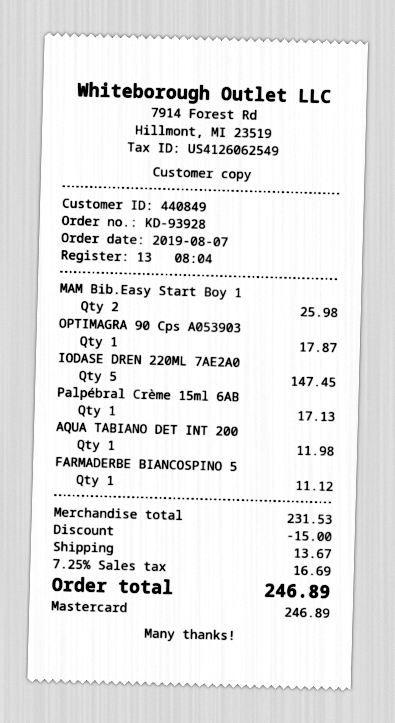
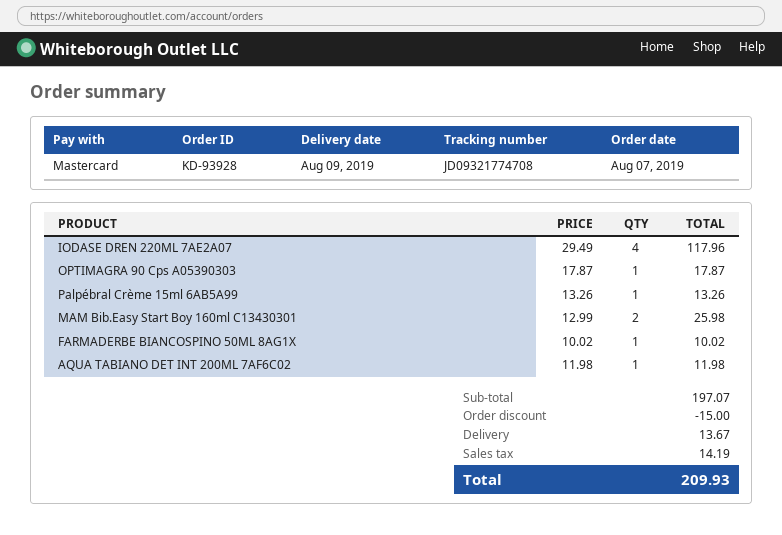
IODASE DREN 220ML 7AE2A0: 5 for 147.45 -> 4 for 117.96
Palpébral Crème 15ml 6AB: 1 for 17.13 -> 1 for 13.26
FARMADERBE BIANCOSPINO 5: 1 for 11.12 -> 1 for 10.02
subtotal: 231.53 -> 197.07
tax: 16.69 -> 14.19
total: 246.89 -> 209.93

